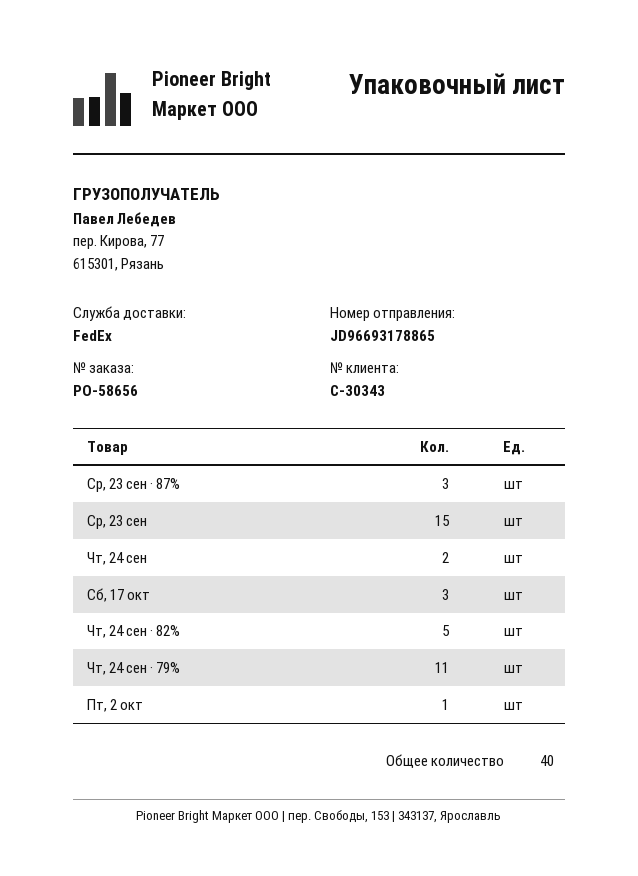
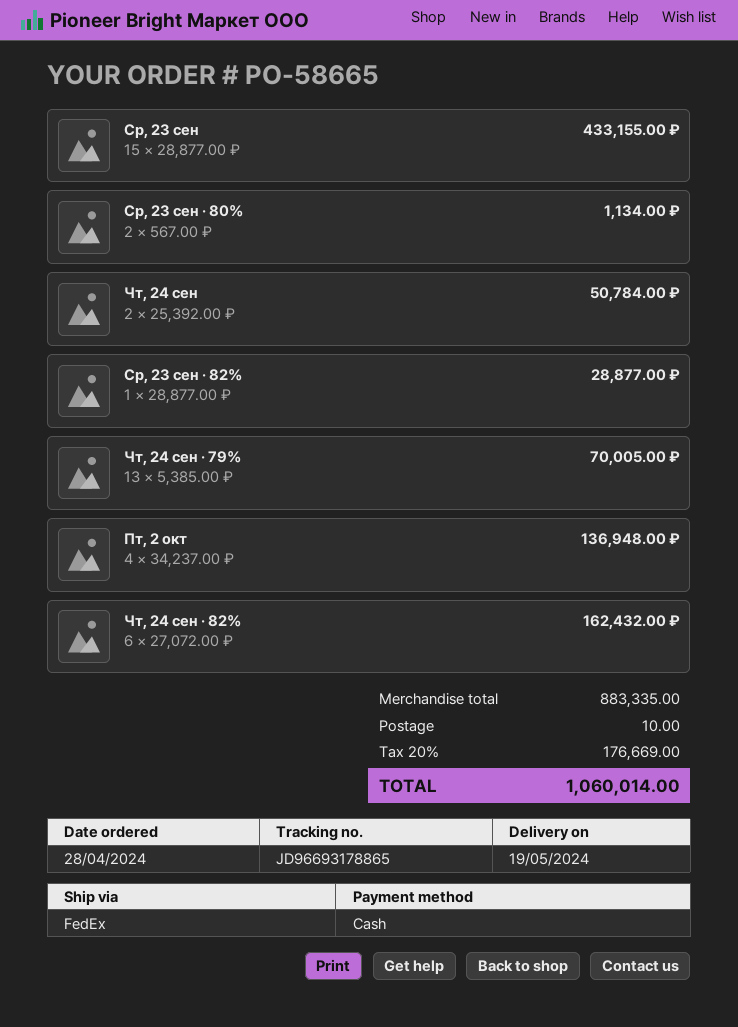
order number: PO-58656 -> PO-58665
Ср, 23 сен · 87%: 3 -> none
Сб, 17 окт: 3 -> none
Чт, 24 сен · 82%: 5 -> 6
Чт, 24 сен · 79%: 11 -> 13
Пт, 2 окт: 1 -> 4
Ср, 23 сен · 80%: none -> 2
Ср, 23 сен · 82%: none -> 1

